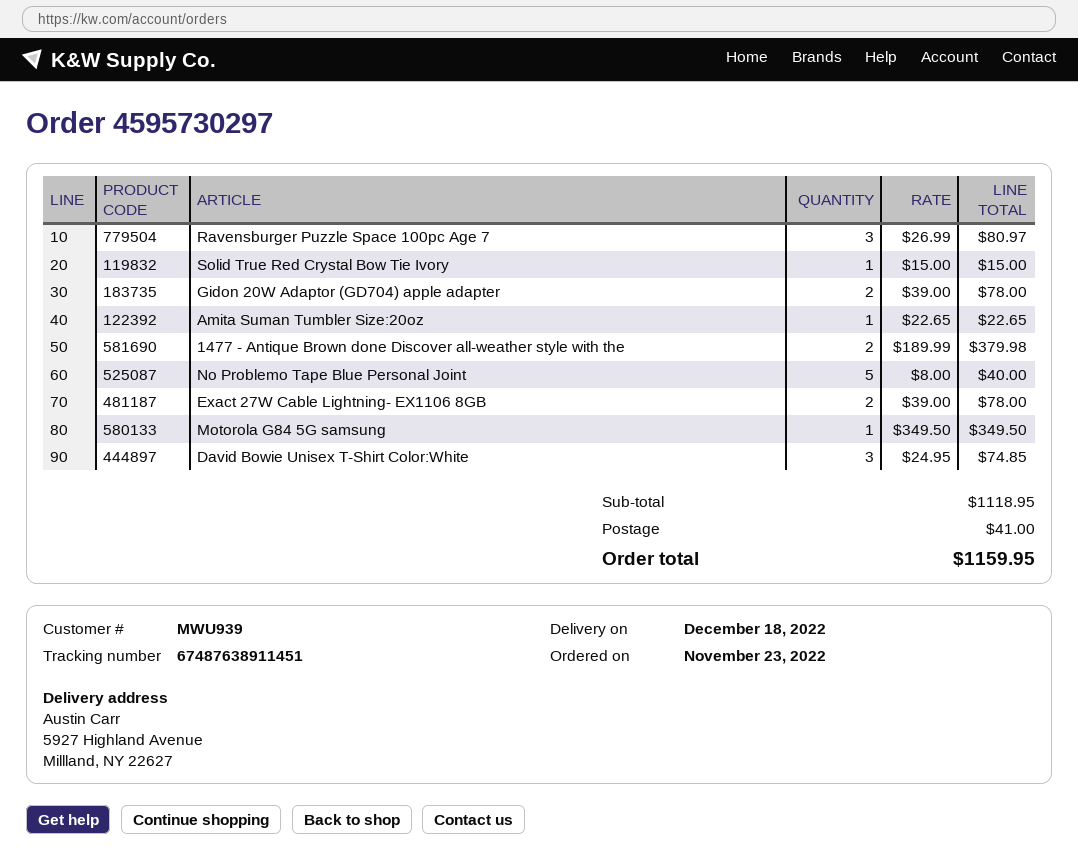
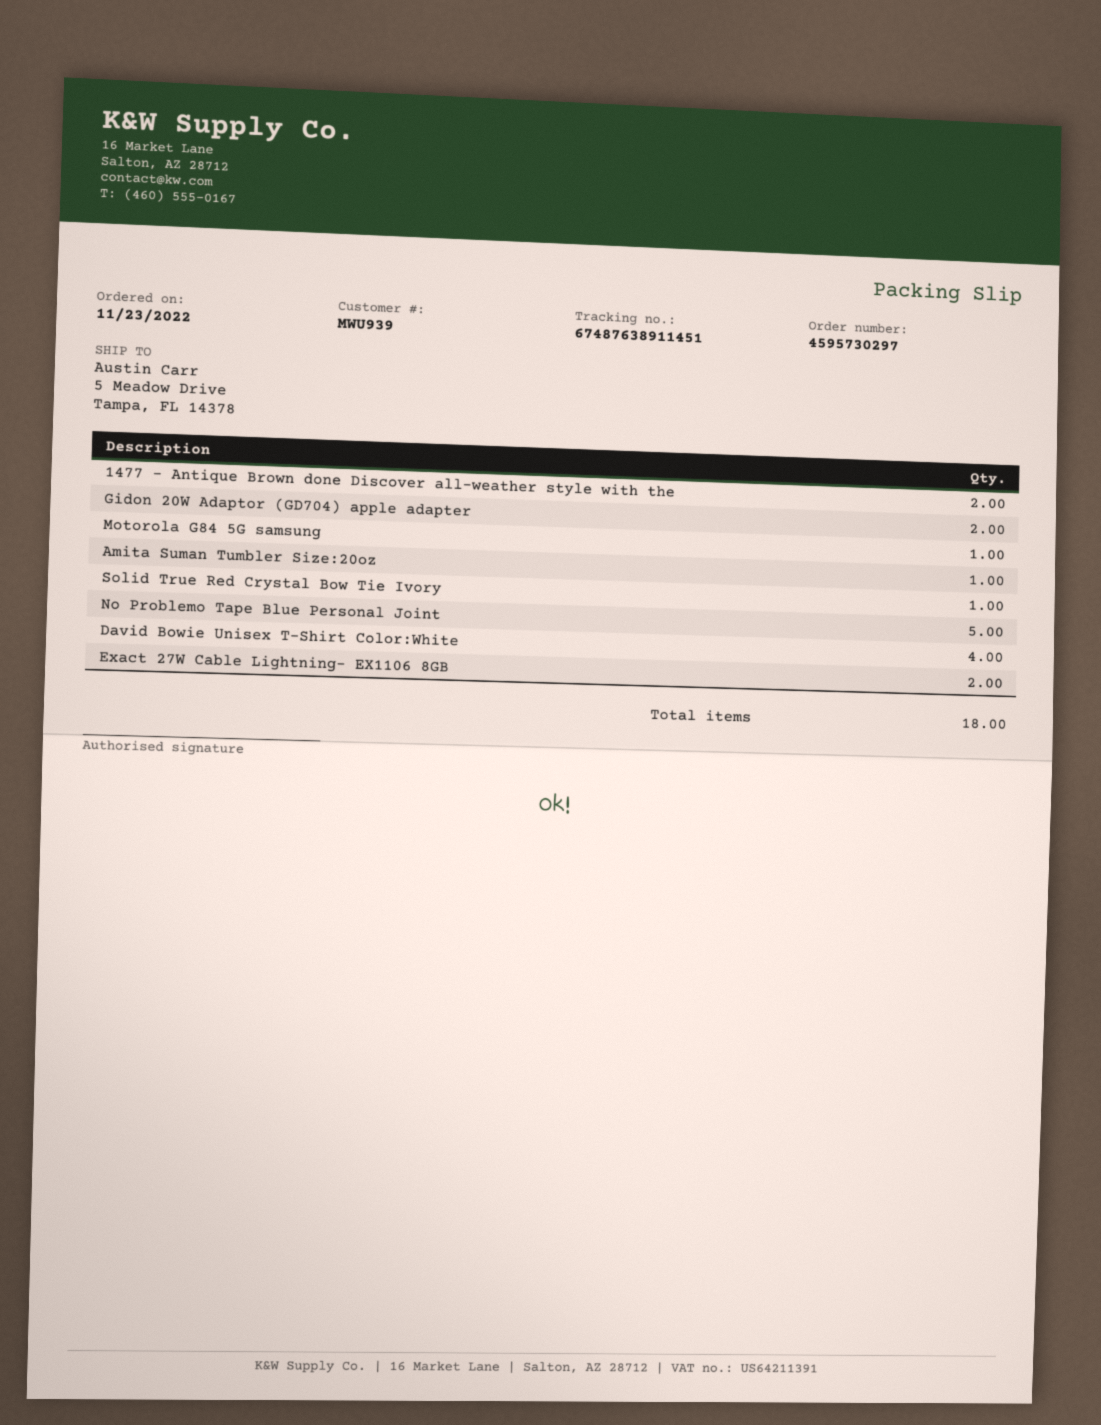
ship to: 5927 Highland Avenue, Millland, NY 22627 -> 5 Meadow Drive, Tampa, FL 14378
Ravensburger Puzzle Space 100pc Age 7: 3 -> none
David Bowie Unisex T-Shirt Color:White: 3 -> 4

